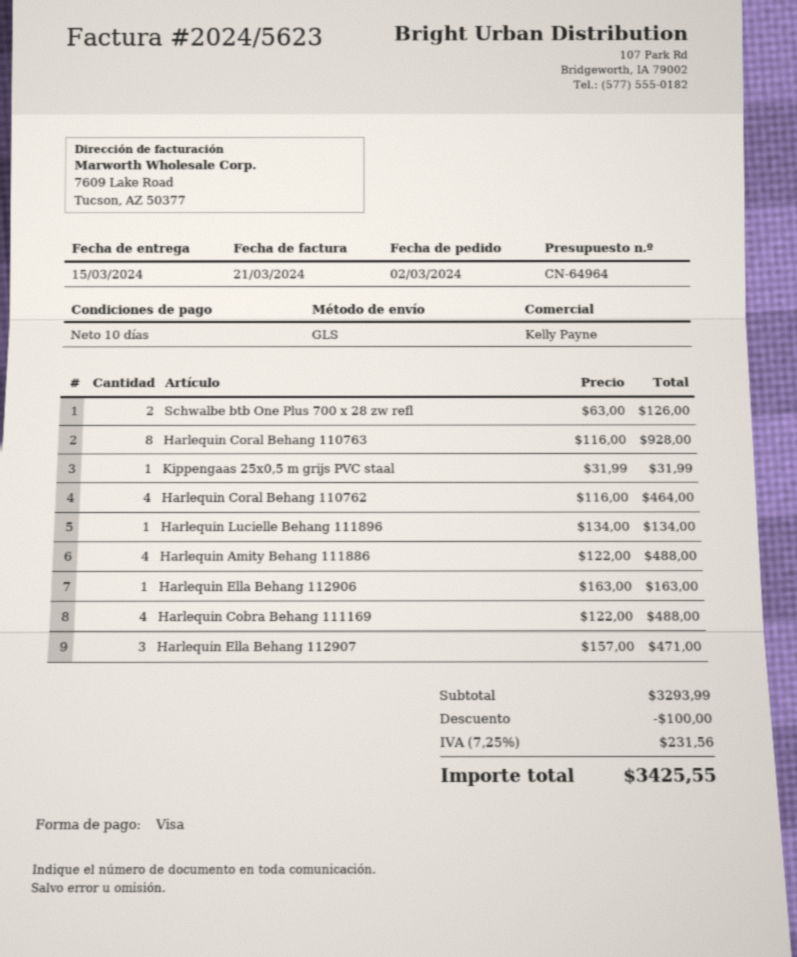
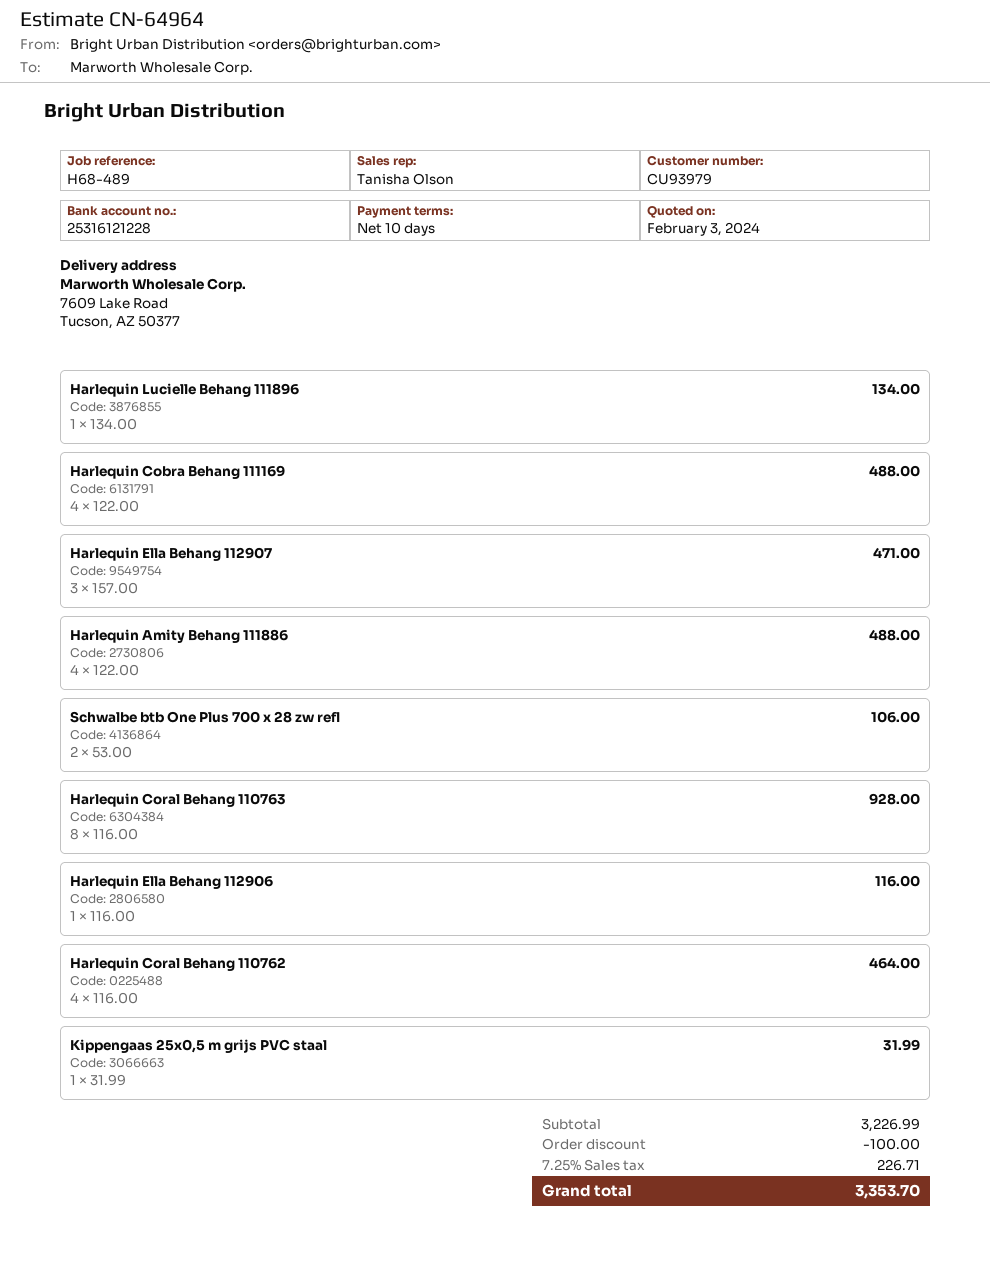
sales rep: Kelly Payne -> Tanisha Olson
Schwalbe btb One Plus 700 x 28 zw refl: 2 x 63.00 = 126.00 -> 2 x 53.00 = 106.00
Harlequin Ella Behang 112906: 1 x 163.00 = 163.00 -> 1 x 116.00 = 116.00
subtotal: 3293.99 -> 3226.99
tax: 7.25% = 231.56 -> 7.25% = 226.71
total: 3425.55 -> 3353.70

